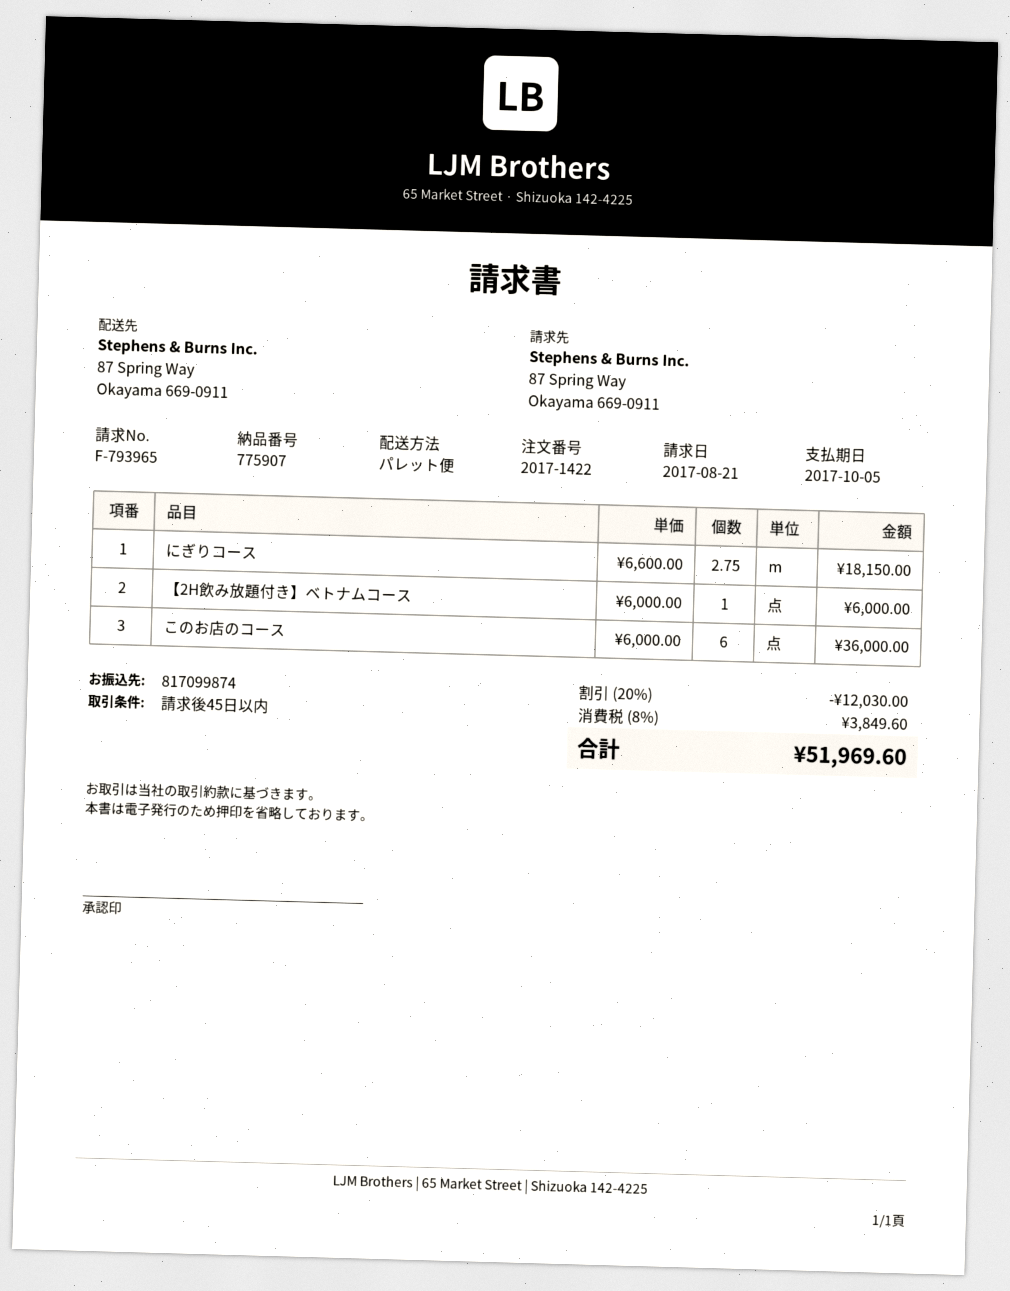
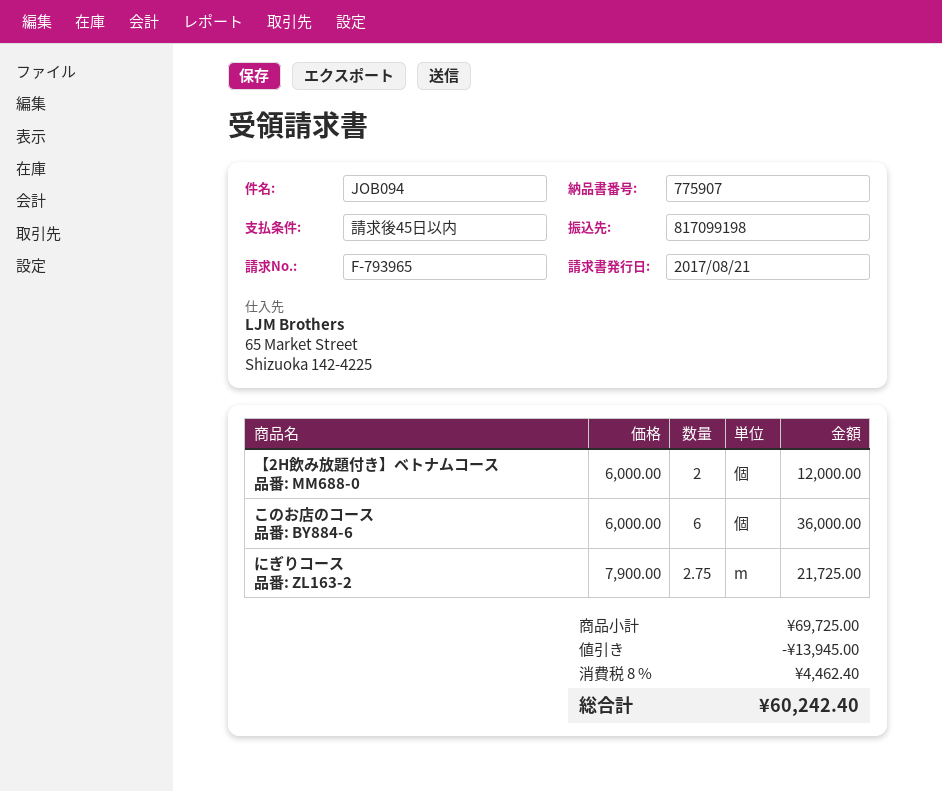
bank account: 817099874 -> 817099198
にぎりコース: 2.75 x 6600.00 = 18150.00 -> 2.75 x 7900.00 = 21725.00
【2H飲み放題付き】ベトナムコース: 1 x 6000.00 = 6000.00 -> 2 x 6000.00 = 12000.00
discount: 12030.00 -> 13945.00
tax: 8% = 3849.60 -> 8% = 4462.40
total: 51969.60 -> 60242.40

